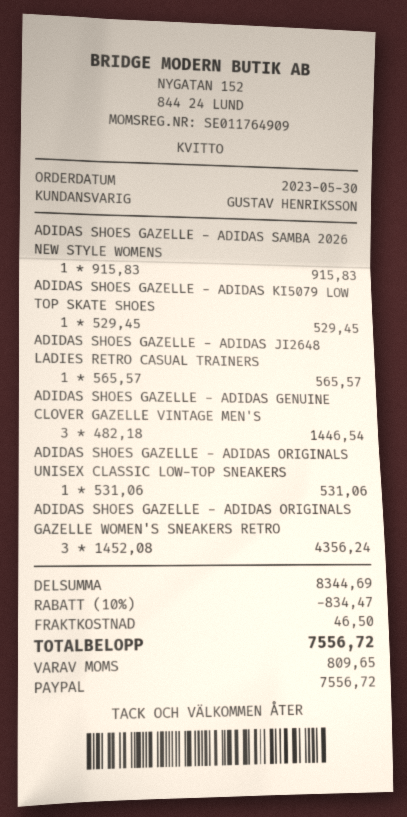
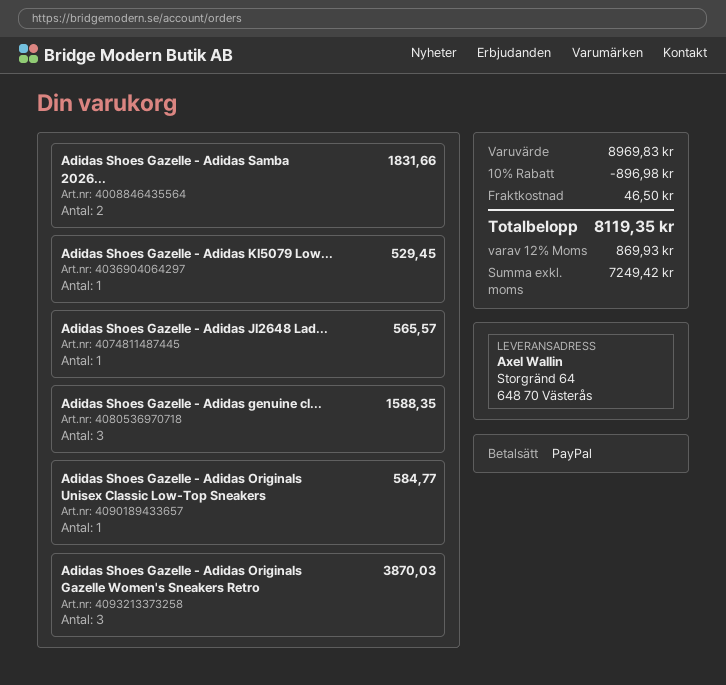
ADIDAS SHOES GAZELLE - ADIDAS SAMBA 2026 NEW STYLE WOMENS: 1 for 915.83 -> 2 for 1831.66
ADIDAS SHOES GAZELLE - ADIDAS GENUINE CLOVER GAZELLE VINTAGE MEN'S: 3 for 1446.54 -> 3 for 1588.35
ADIDAS SHOES GAZELLE - ADIDAS ORIGINALS UNISEX CLASSIC LOW-TOP SNEAKERS: 1 for 531.06 -> 1 for 584.77
ADIDAS SHOES GAZELLE - ADIDAS ORIGINALS GAZELLE WOMEN'S SNEAKERS RETRO: 3 for 4356.24 -> 3 for 3870.03
subtotal: 8344.69 -> 8969.83
discount: 10% = 834.47 -> 10% = 896.98
tax: 809.65 -> 869.93
total: 7556.72 -> 8119.35

